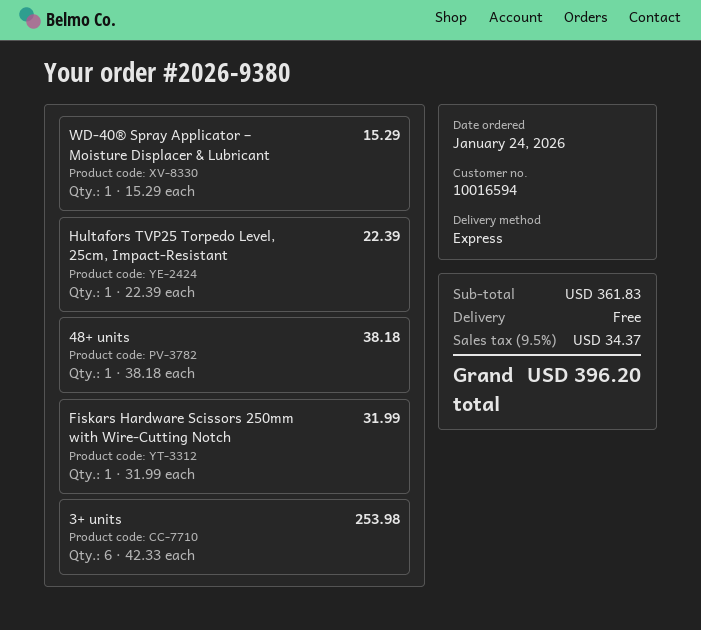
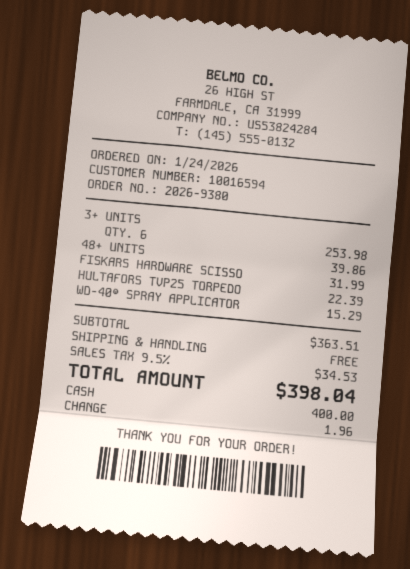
48+ units: 1 for 38.18 -> 1 for 39.86
subtotal: 361.83 -> 363.51
tax: 9.5% = 34.37 -> 9.5% = 34.53
total: 396.20 -> 398.04

